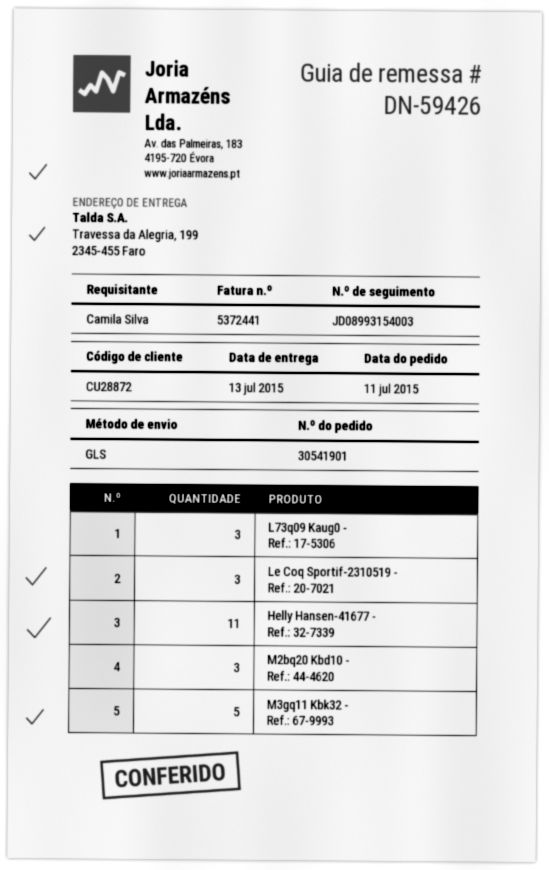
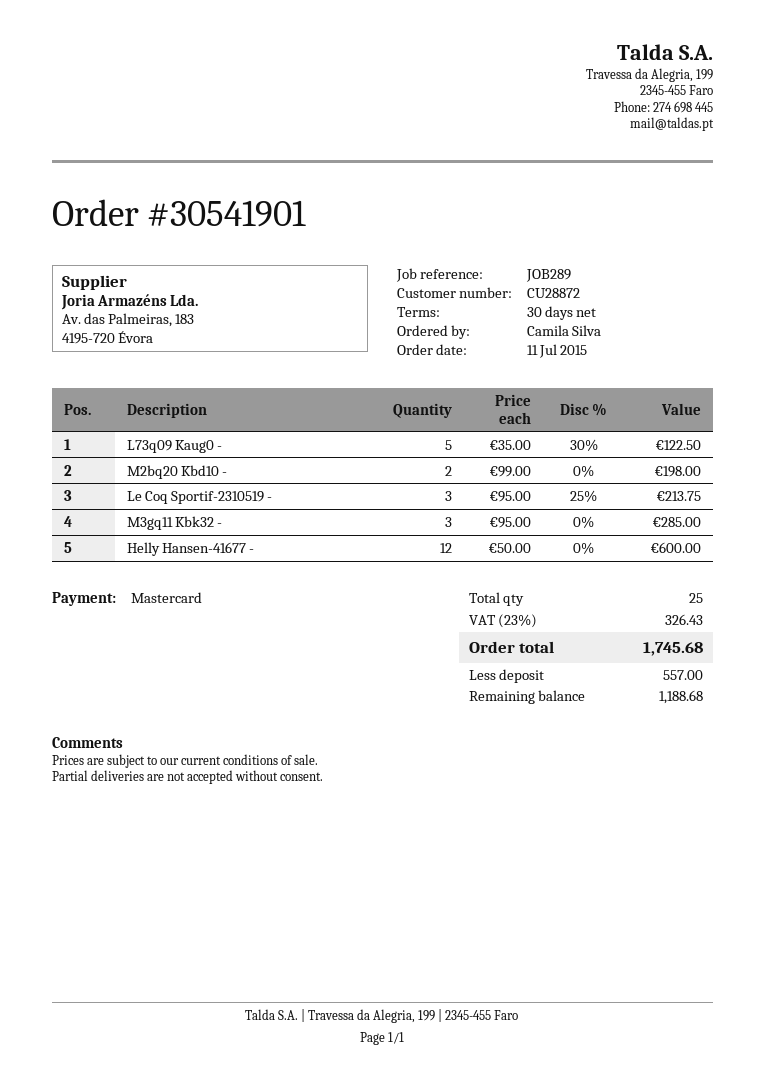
L73q09 Kaug0 -: 3 -> 5
Helly Hansen-41677 -: 11 -> 12
M2bq20 Kbd10 -: 3 -> 2
M3gq11 Kbk32 -: 5 -> 3

